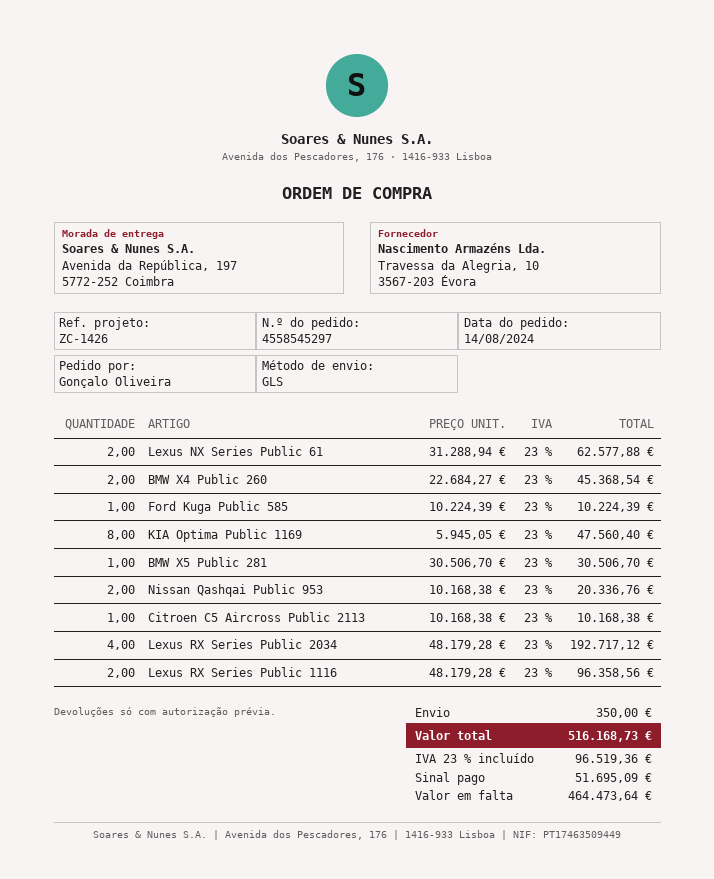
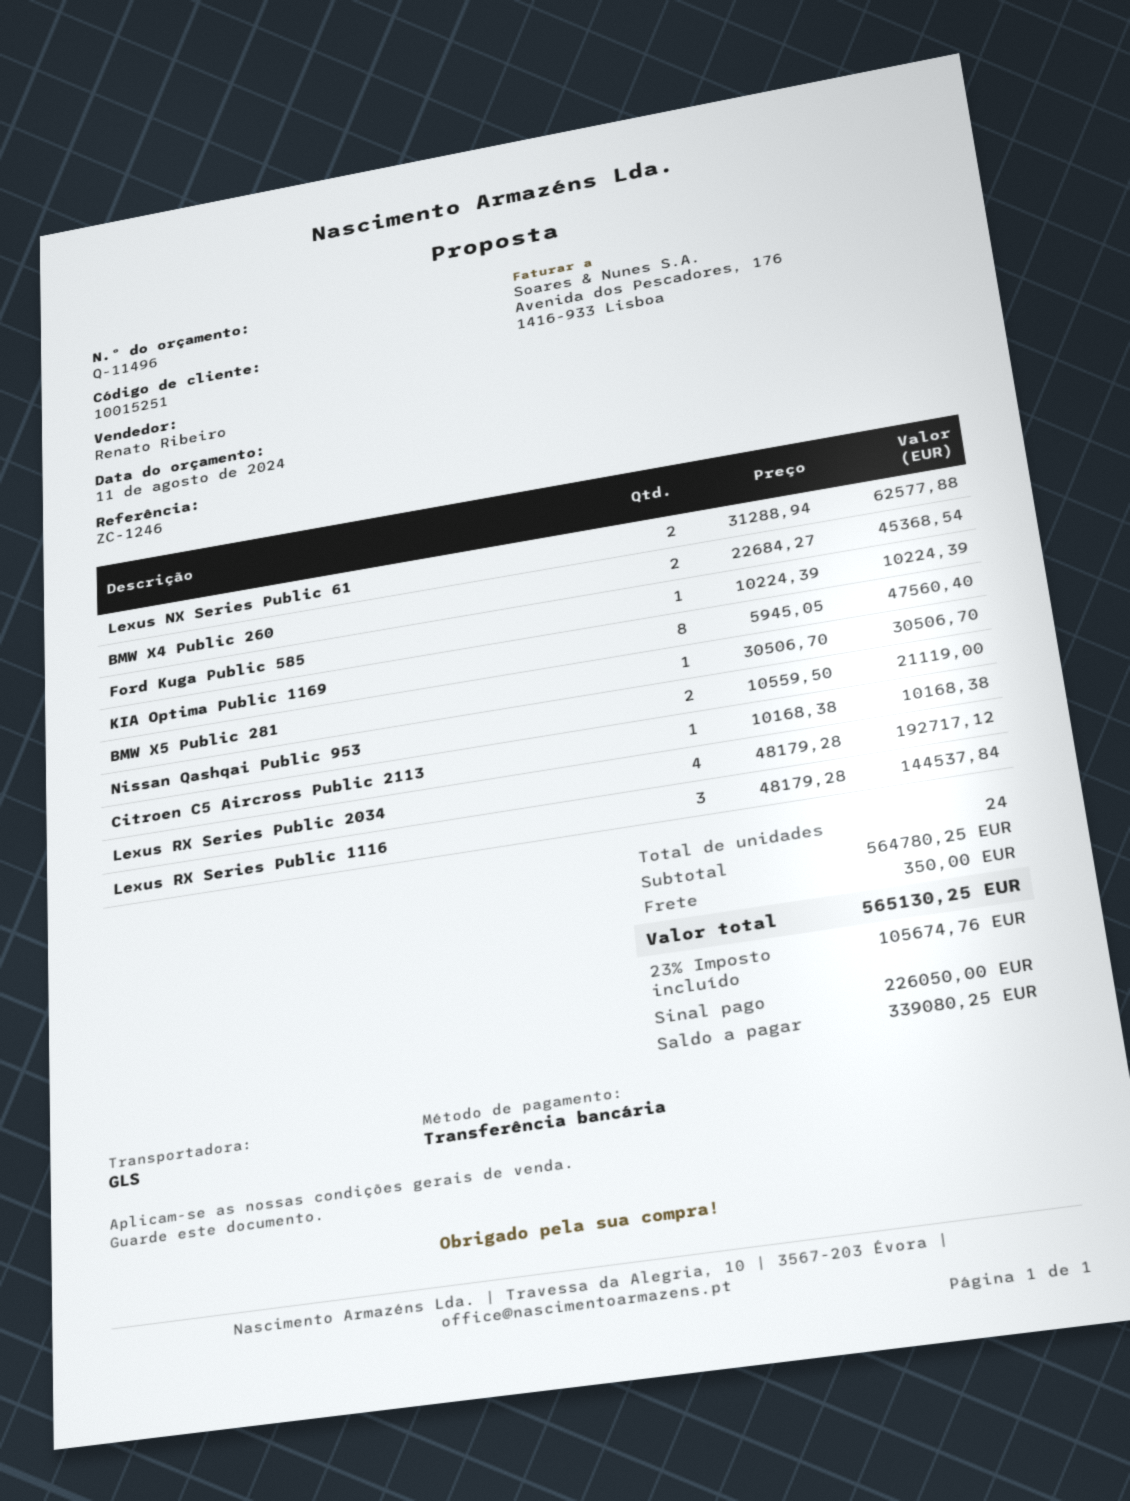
reference: ZC-1426 -> ZC-1246
Nissan Qashqai Public 953: 2 x 10168.38 = 20336.76 -> 2 x 10559.50 = 21119.00
Lexus RX Series Public 1116: 2 x 48179.28 = 96358.56 -> 3 x 48179.28 = 144537.84
tax: 23% = 96519.36 -> 23% = 105674.76
total: 516168.73 -> 565130.25
deposit: 51695.09 -> 226050.00
balance: 464473.64 -> 339080.25

